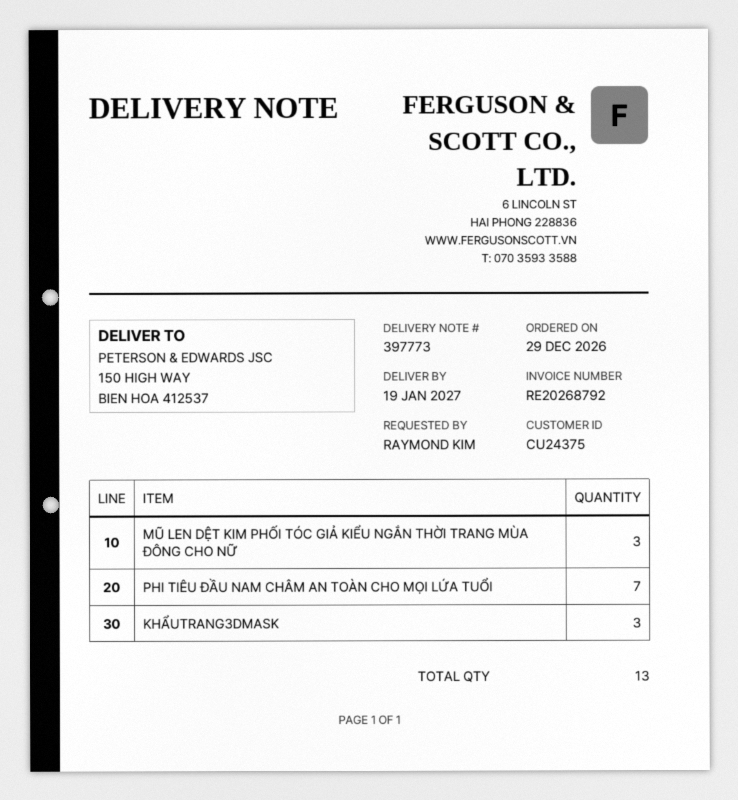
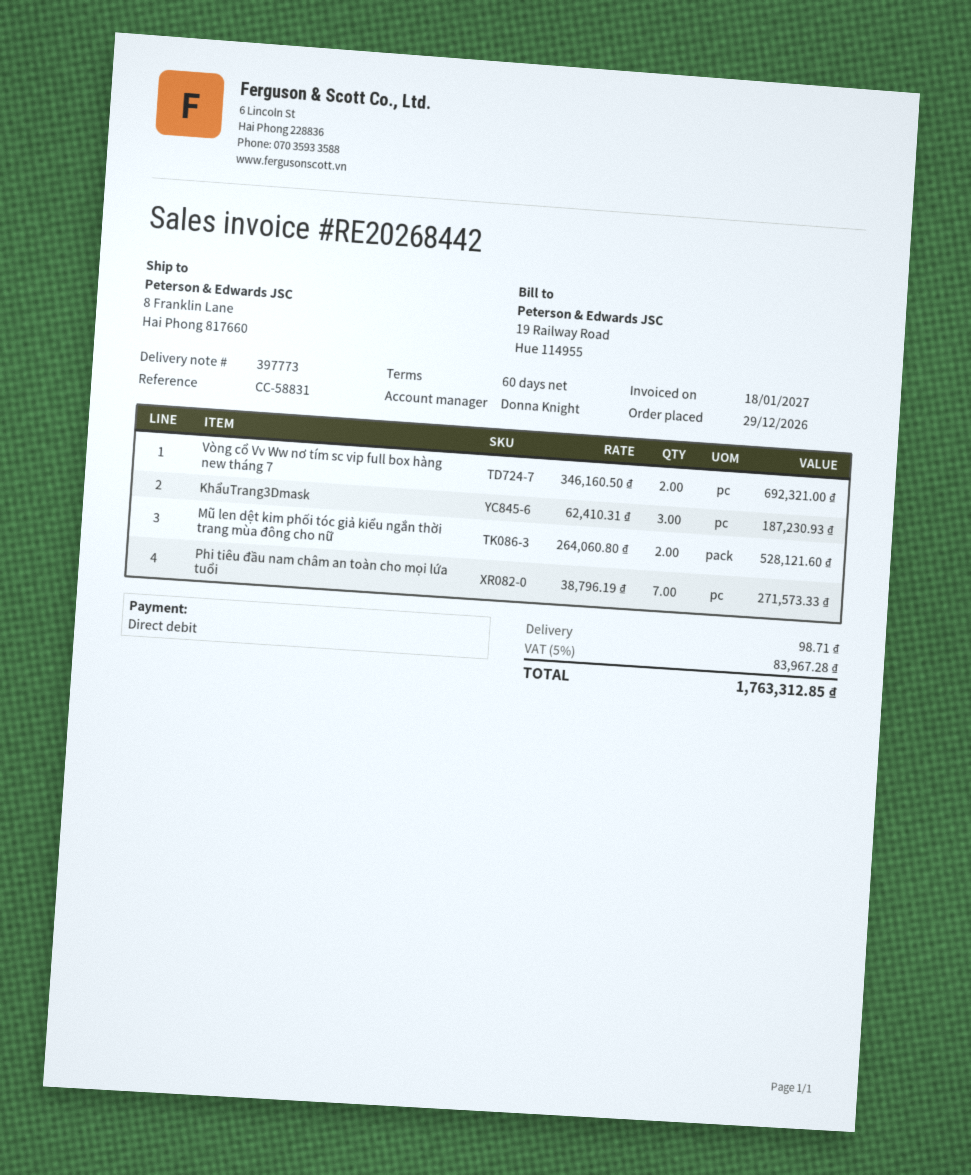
invoice number: RE20268792 -> RE20268442
ship to: 150 HIGH WAY, BIEN HOA 412537 -> 8 Franklin Lane, Hai Phong 817660
MŨ LEN DỆT KIM PHỐI TÓC GIẢ KIỂU NGẮN THỜI TRANG MÙA ĐÔNG CHO NỮ: 3 -> 2
Vòng cổ Vv Ww nơ tím sc vip full box hàng new tháng 7: none -> 2

